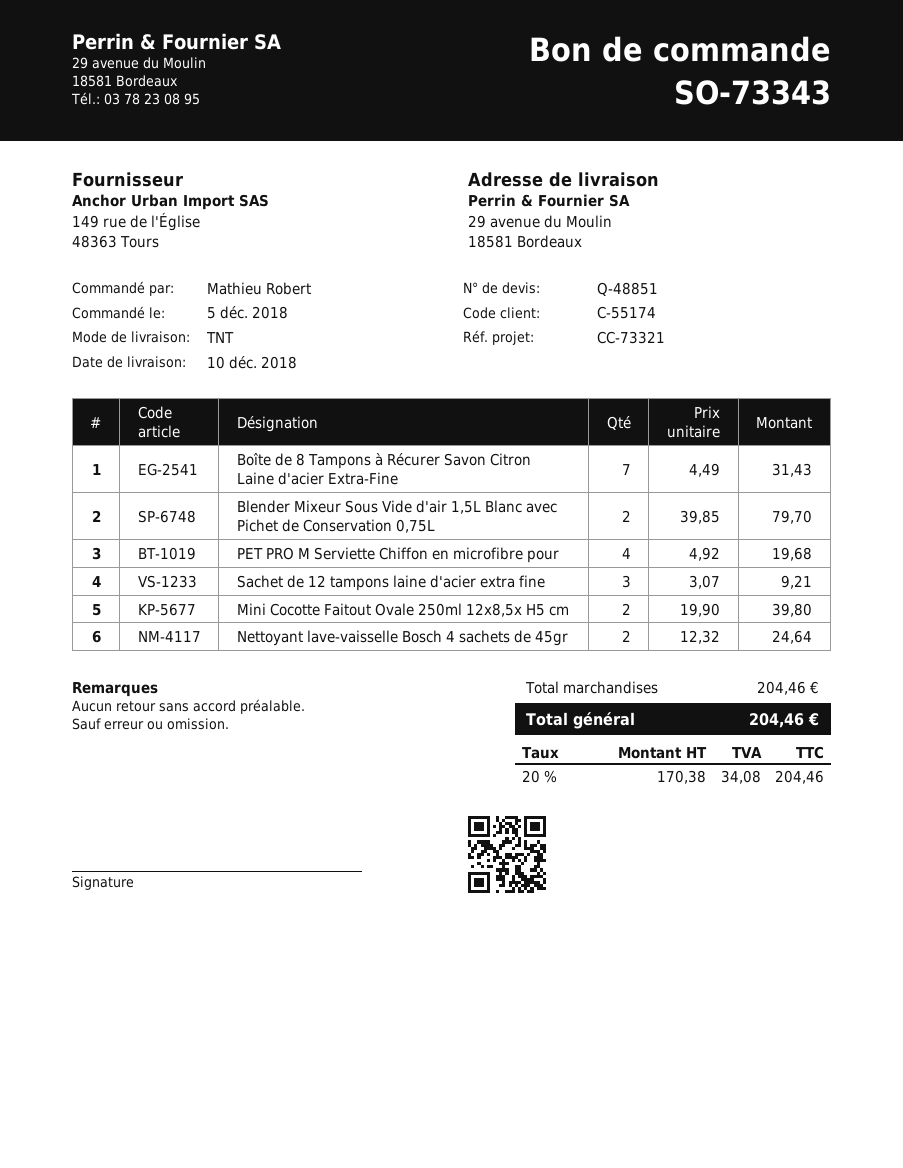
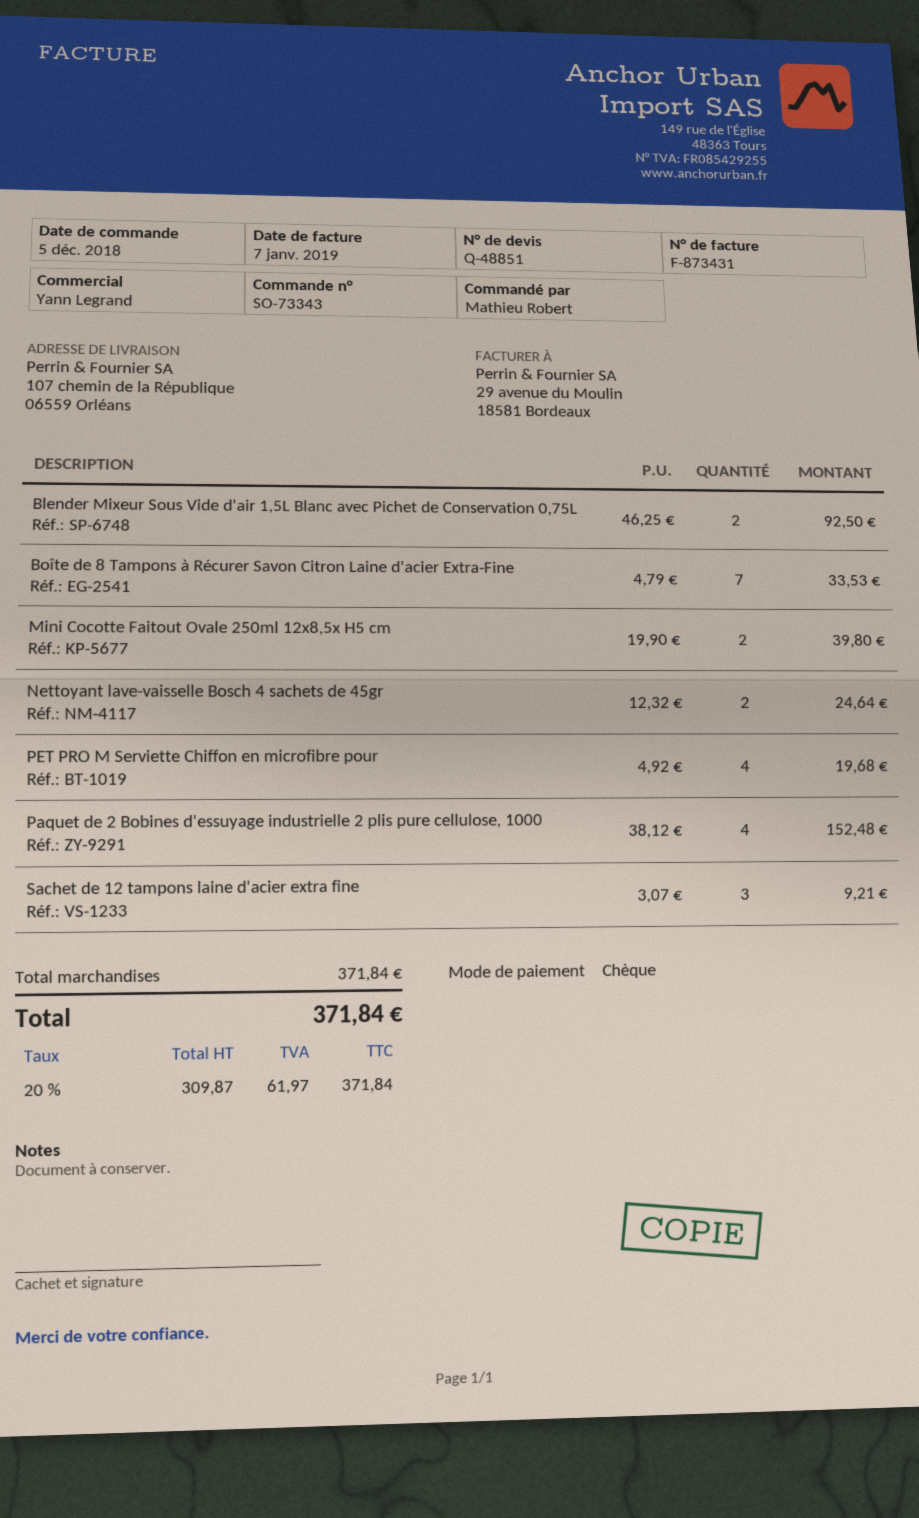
ship to: 29 avenue du Moulin, 18581 Bordeaux -> 107 chemin de la République, 06559 Orléans
Boîte de 8 Tampons à Récurer Savon Citron Laine d'acier Extra-Fine: 7 x 4.49 = 31.43 -> 7 x 4.79 = 33.53
Blender Mixeur Sous Vide d'air 1,5L Blanc avec Pichet de Conservation 0,75L: 2 x 39.85 = 79.70 -> 2 x 46.25 = 92.50
Paquet de 2 Bobines d'essuyage industrielle 2 plis pure cellulose, 1000: none -> 4 x 38.12 = 152.48
subtotal: 204.46 -> 371.84
net: 170.38 -> 309.87
tax: 20% = 34.08 -> 20% = 61.97
total: 204.46 -> 371.84

